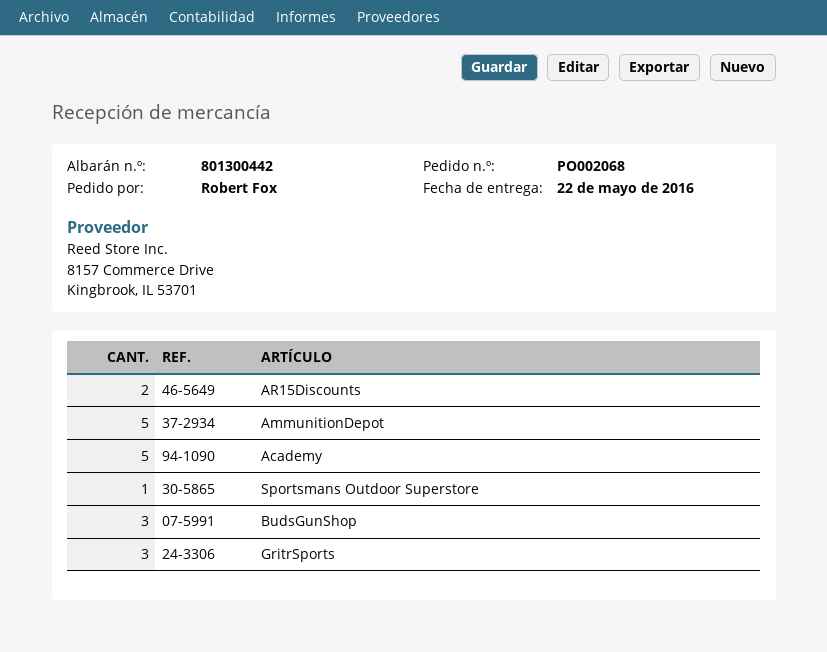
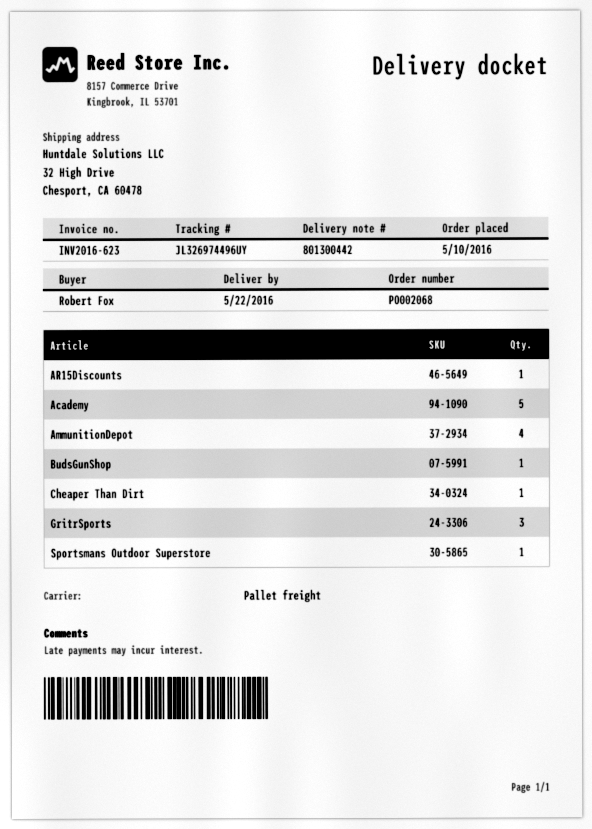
AR15Discounts: 2 -> 1
AmmunitionDepot: 5 -> 4
BudsGunShop: 3 -> 1
Cheaper Than Dirt: none -> 1

